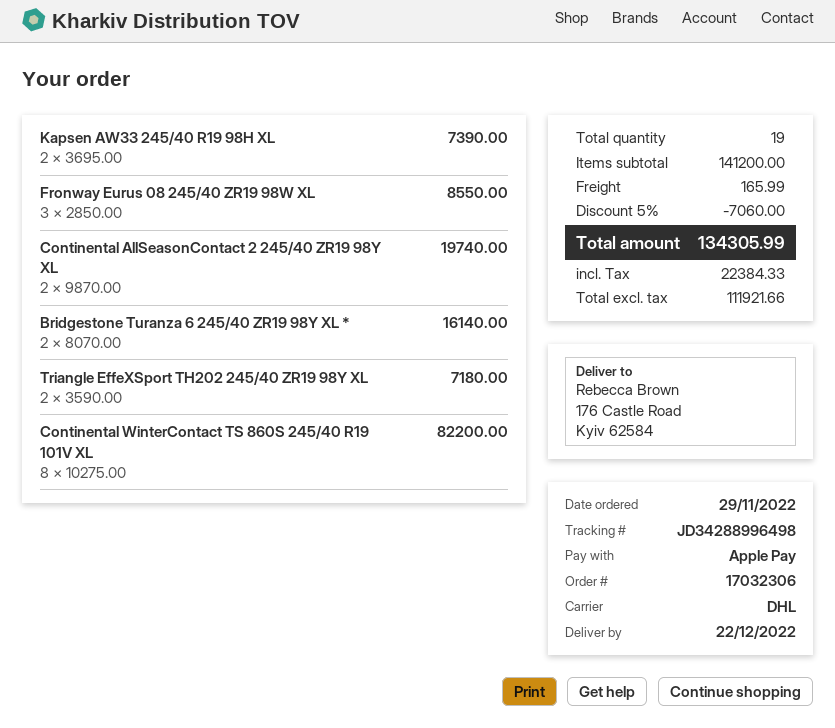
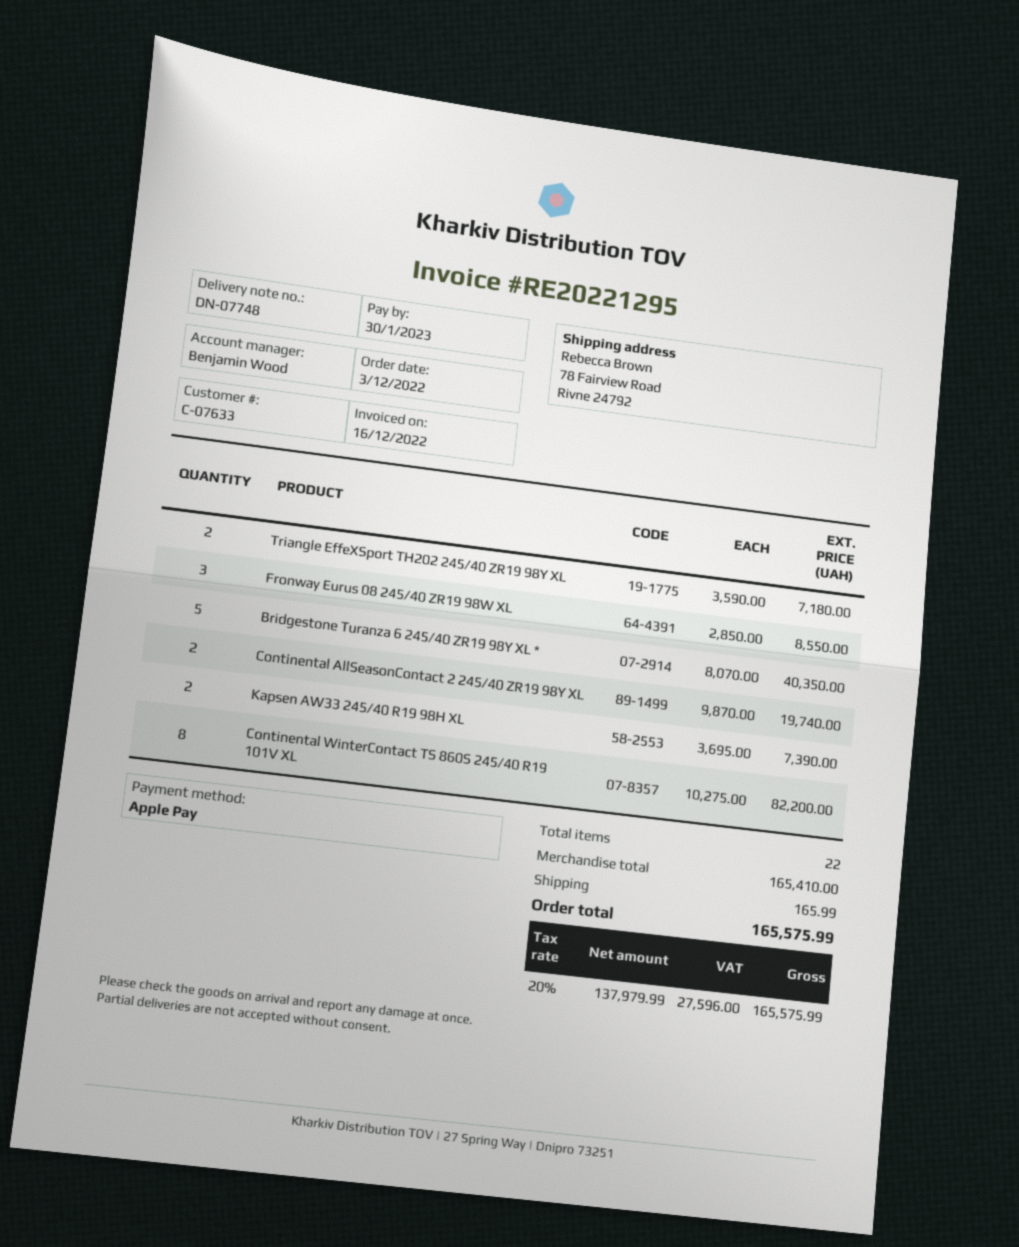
order date: 2022-11-29 -> 2022-12-03
ship to: 176 Castle Road, Kyiv 62584 -> 78 Fairview Road, Rivne 24792
Bridgestone Turanza 6 245/40 ZR19 98Y XL *: 2 x 8070.00 = 16140.00 -> 5 x 8070.00 = 40350.00
total quantity: 19 -> 22
subtotal: 141200.00 -> 165410.00
discount: 5% = 7060.00 -> none
net: 111921.66 -> 137979.99
tax: 22384.33 -> 27596.00
total: 134305.99 -> 165575.99

